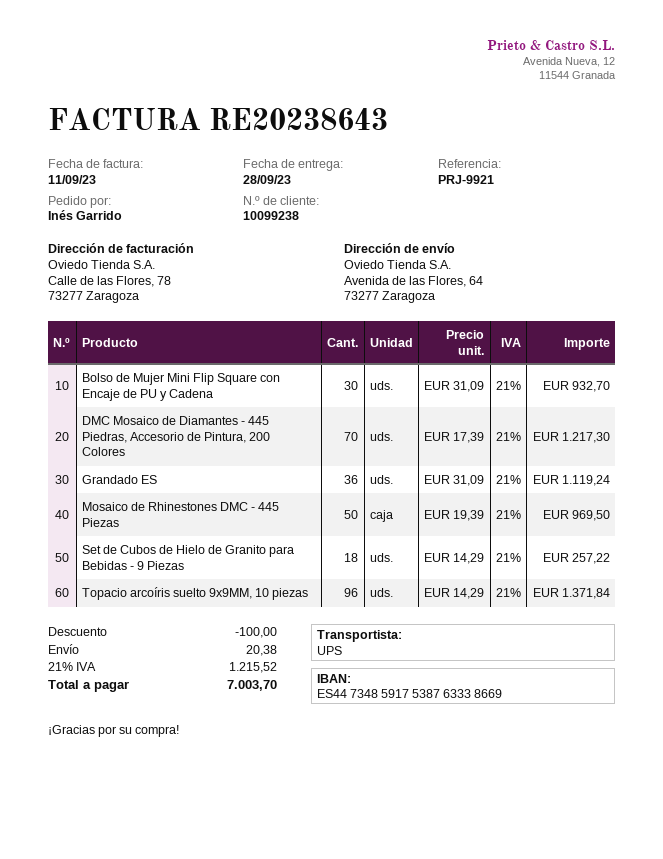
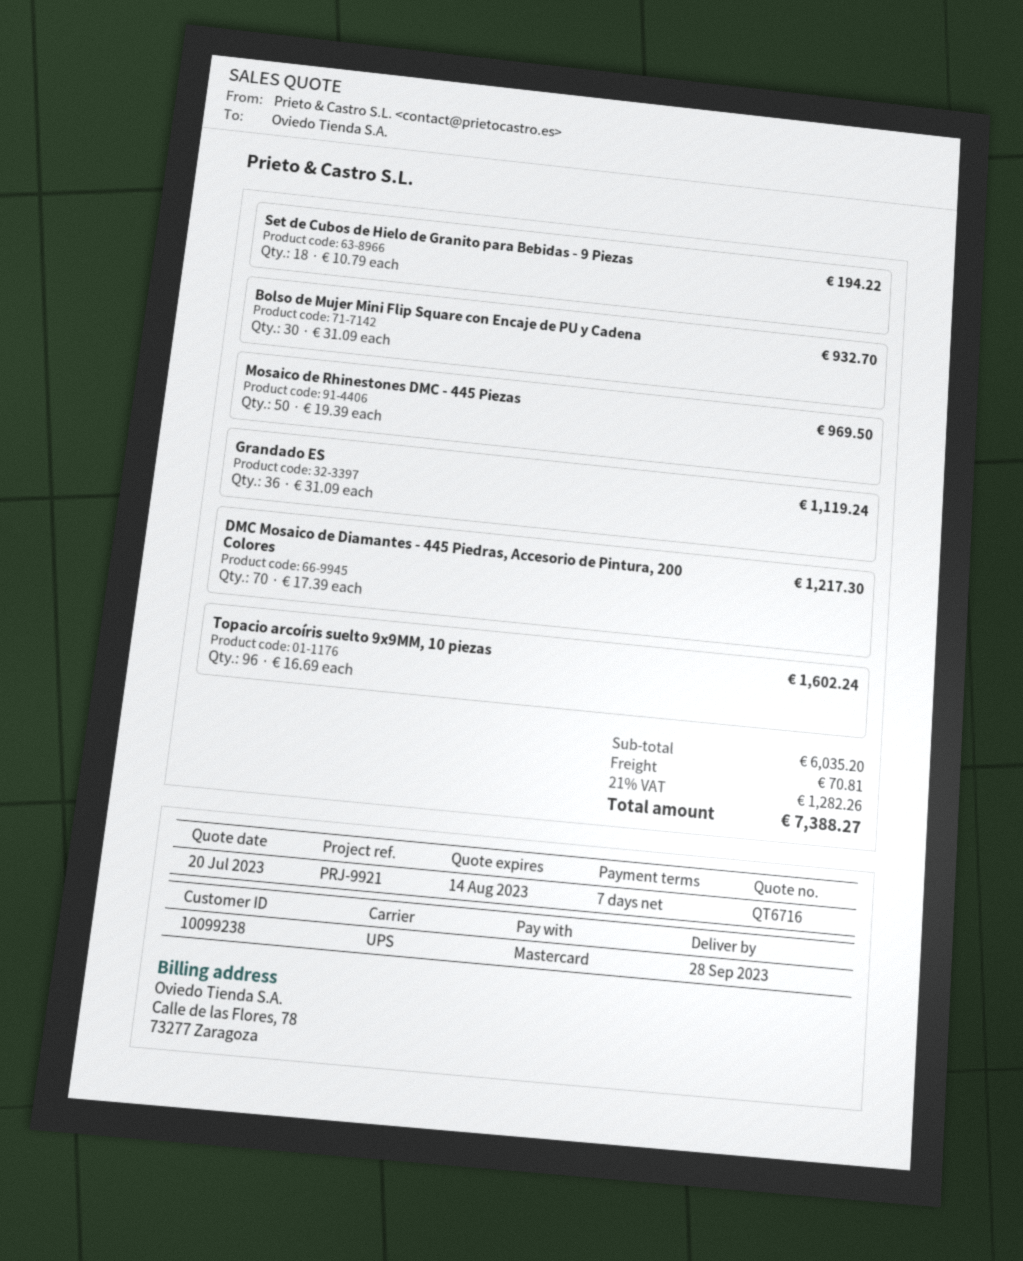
Set de Cubos de Hielo de Granito para Bebidas - 9 Piezas: 18 x 14.29 = 257.22 -> 18 x 10.79 = 194.22
Topacio arcoíris suelto 9x9MM, 10 piezas: 96 x 14.29 = 1371.84 -> 96 x 16.69 = 1602.24
discount: 100.00 -> none
shipping: 20.38 -> 70.81
tax: 21% = 1215.52 -> 21% = 1282.26
total: 7003.70 -> 7388.27

